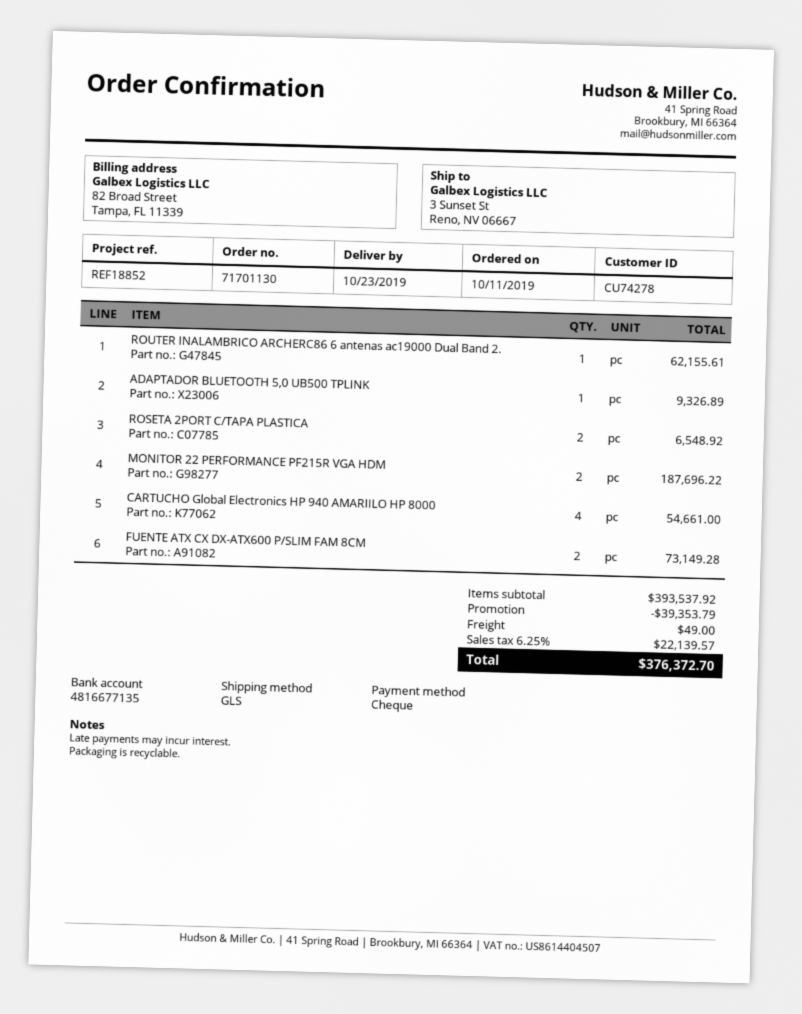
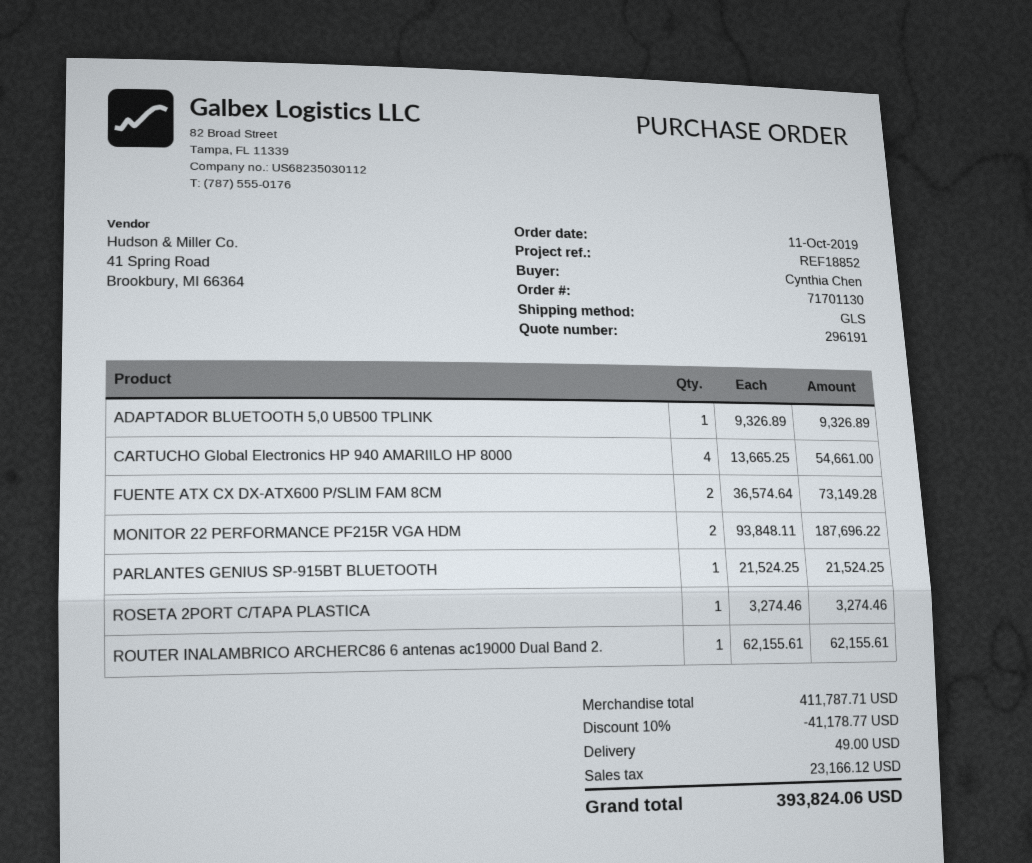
ROSETA 2PORT C/TAPA PLASTICA: 2 for 6548.92 -> 1 for 3274.46
PARLANTES GENIUS SP-915BT BLUETOOTH: none -> 1 for 21524.25
subtotal: 393537.92 -> 411787.71
discount: 39353.79 -> 41178.77
tax: 22139.57 -> 23166.12
total: 376372.70 -> 393824.06

